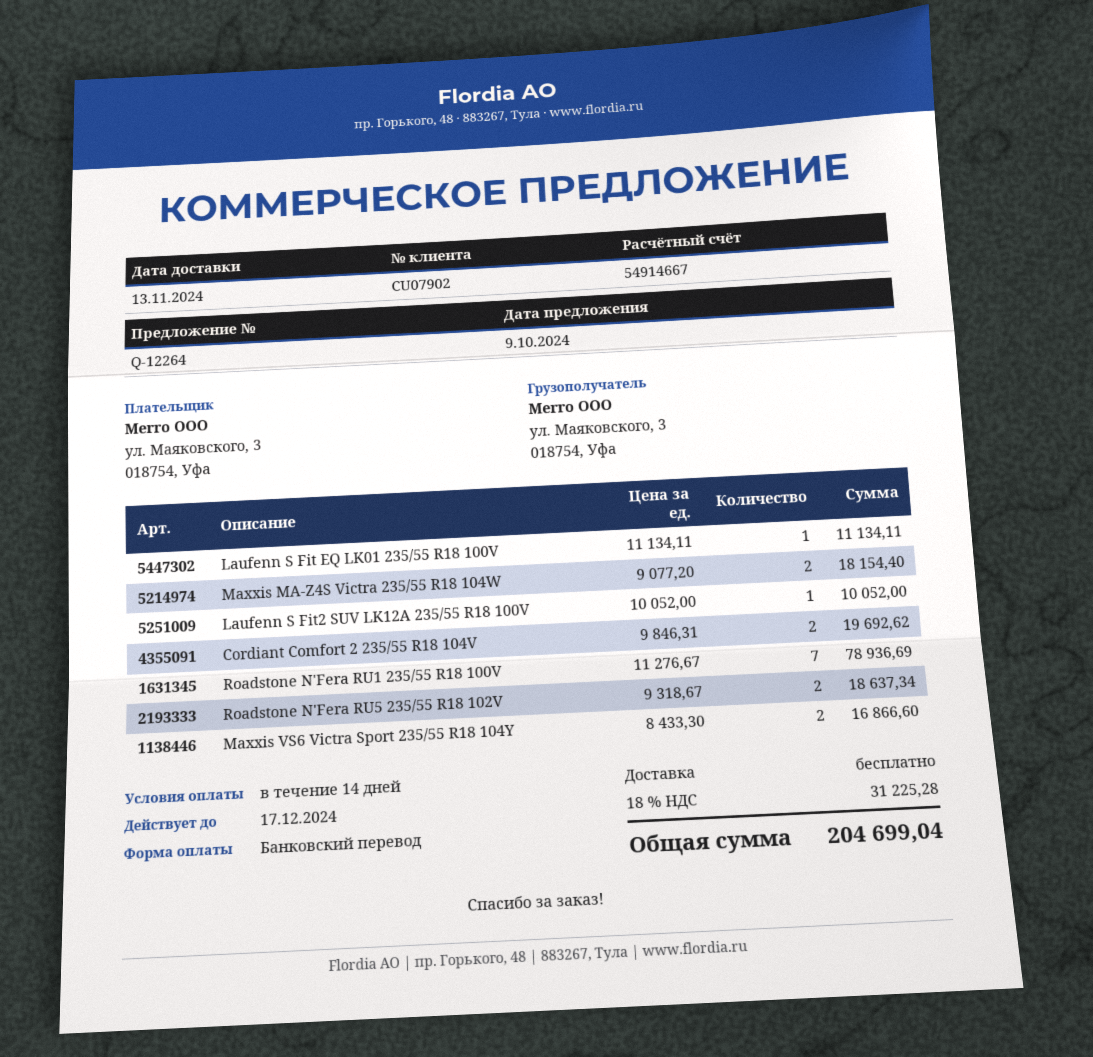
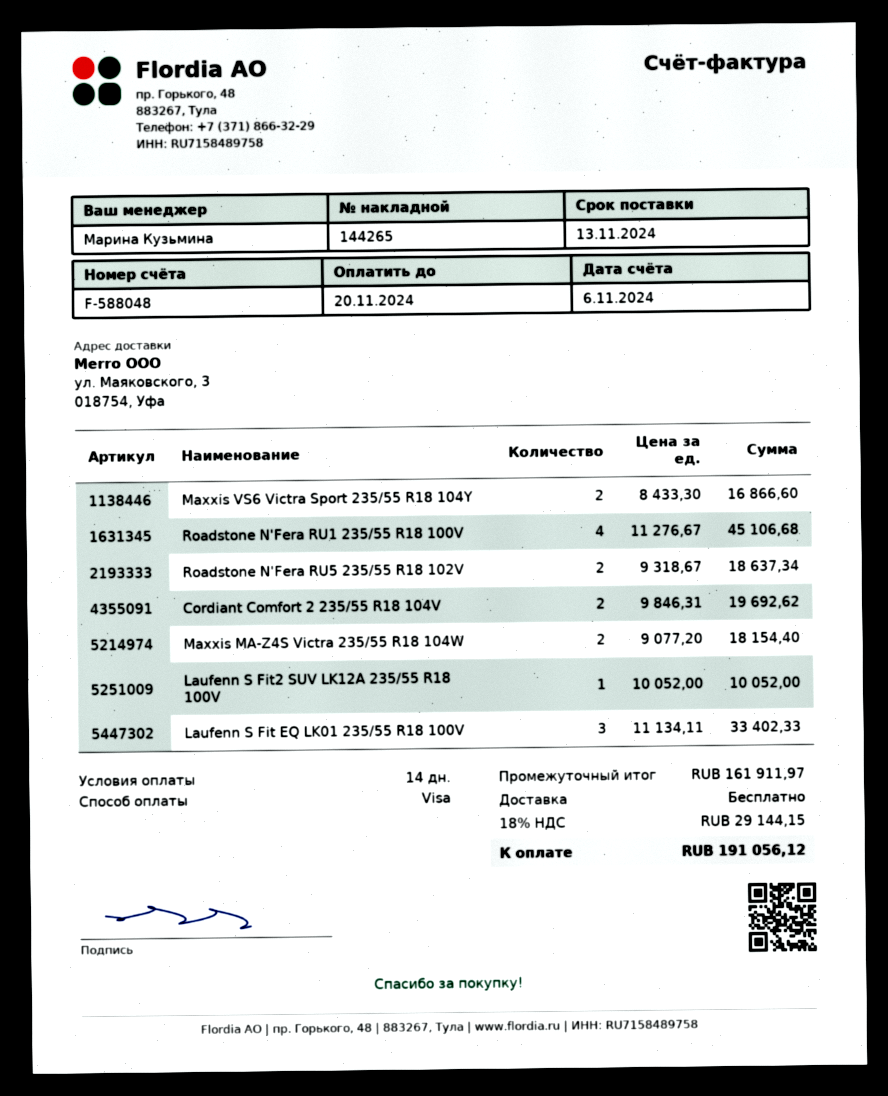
payment method: bank transfer -> Visa
Laufenn S Fit EQ LK01 235/55 R18 100V: 1 x 11134.11 = 11134.11 -> 3 x 11134.11 = 33402.33
Roadstone N'Fera RU1 235/55 R18 100V: 7 x 11276.67 = 78936.69 -> 4 x 11276.67 = 45106.68
tax: 18% = 31225.28 -> 18% = 29144.15
total: 204699.04 -> 191056.12

